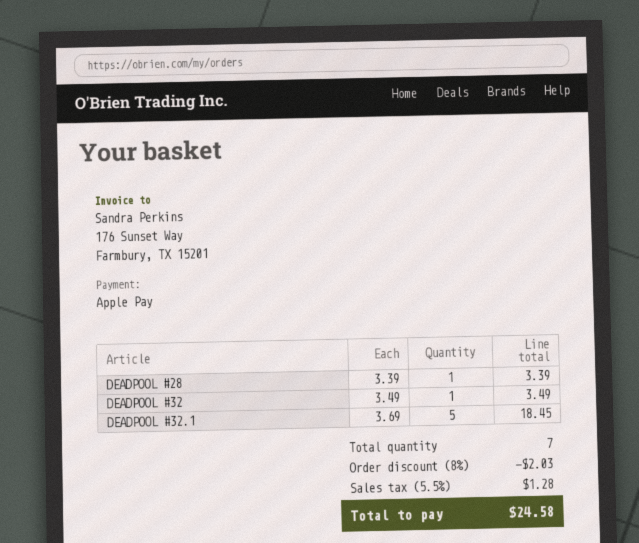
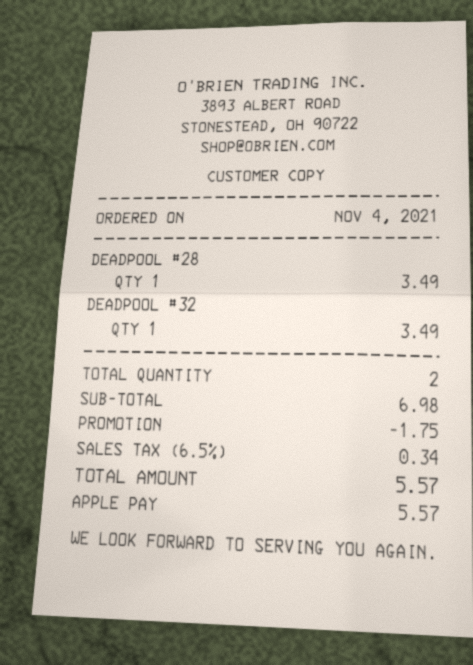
DEADPOOL #28: 1 for 3.39 -> 1 for 3.49
DEADPOOL #32.1: 5 for 18.45 -> none
total quantity: 7 -> 2
discount: 2.03 -> 1.75
tax: 5.5% = 1.28 -> 6.5% = 0.34
total: 24.58 -> 5.57

